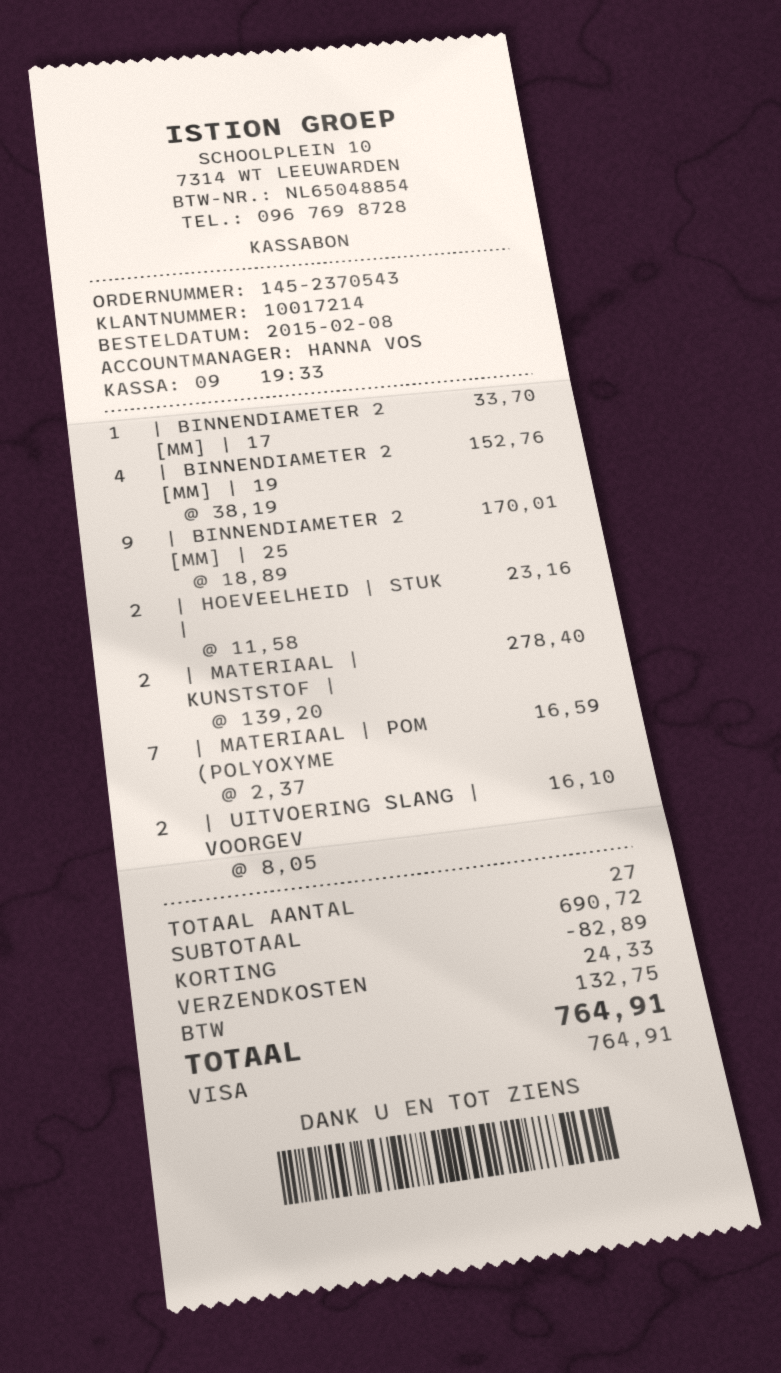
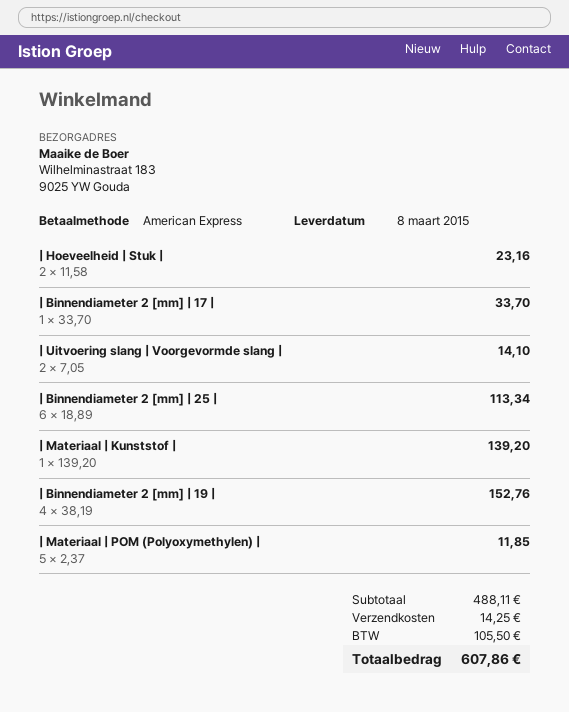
payment method: Visa -> American Express
| BINNENDIAMETER 2 [MM] | 25: 9 x 18.89 = 170.01 -> 6 x 18.89 = 113.34
| MATERIAAL | KUNSTSTOF |: 2 x 139.20 = 278.40 -> 1 x 139.20 = 139.20
| MATERIAAL | POM (POLYOXYME: 7 x 2.37 = 16.59 -> 5 x 2.37 = 11.85
| UITVOERING SLANG | VOORGEV: 2 x 8.05 = 16.10 -> 2 x 7.05 = 14.10
subtotal: 690.72 -> 488.11
discount: 82.89 -> none
shipping: 24.33 -> 14.25
tax: 132.75 -> 105.50
total: 764.91 -> 607.86

